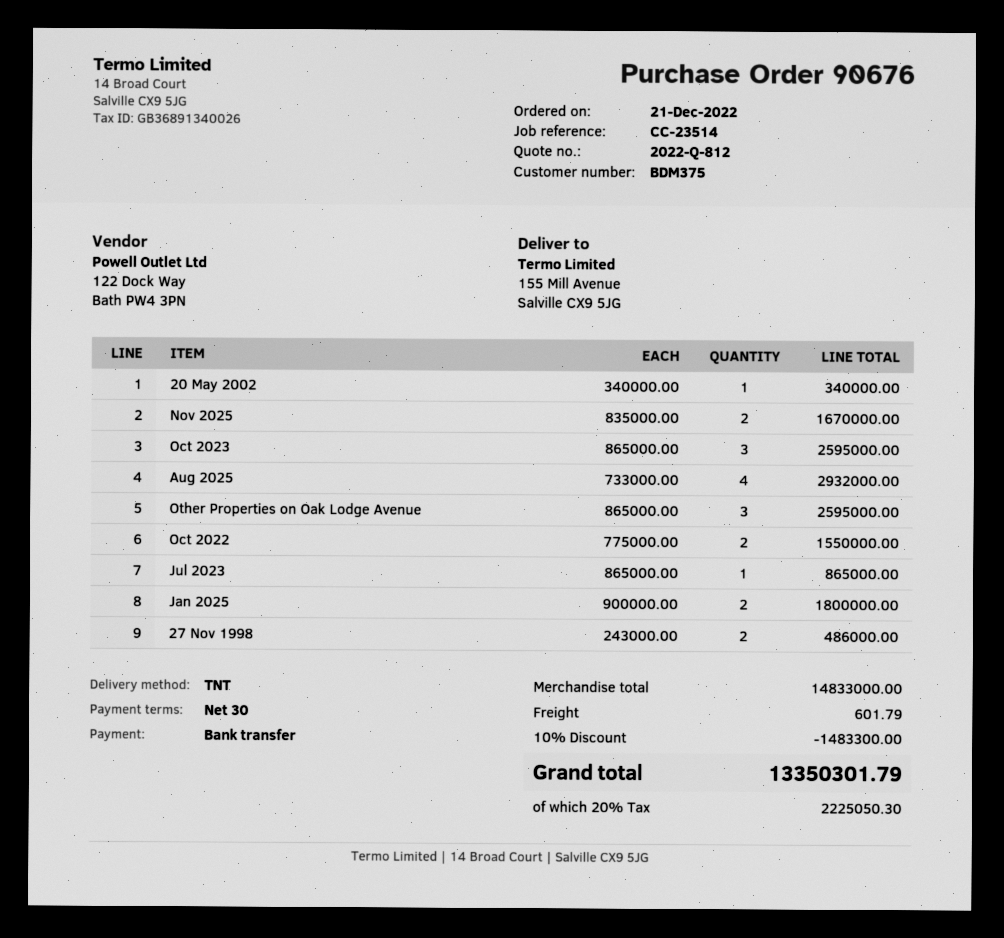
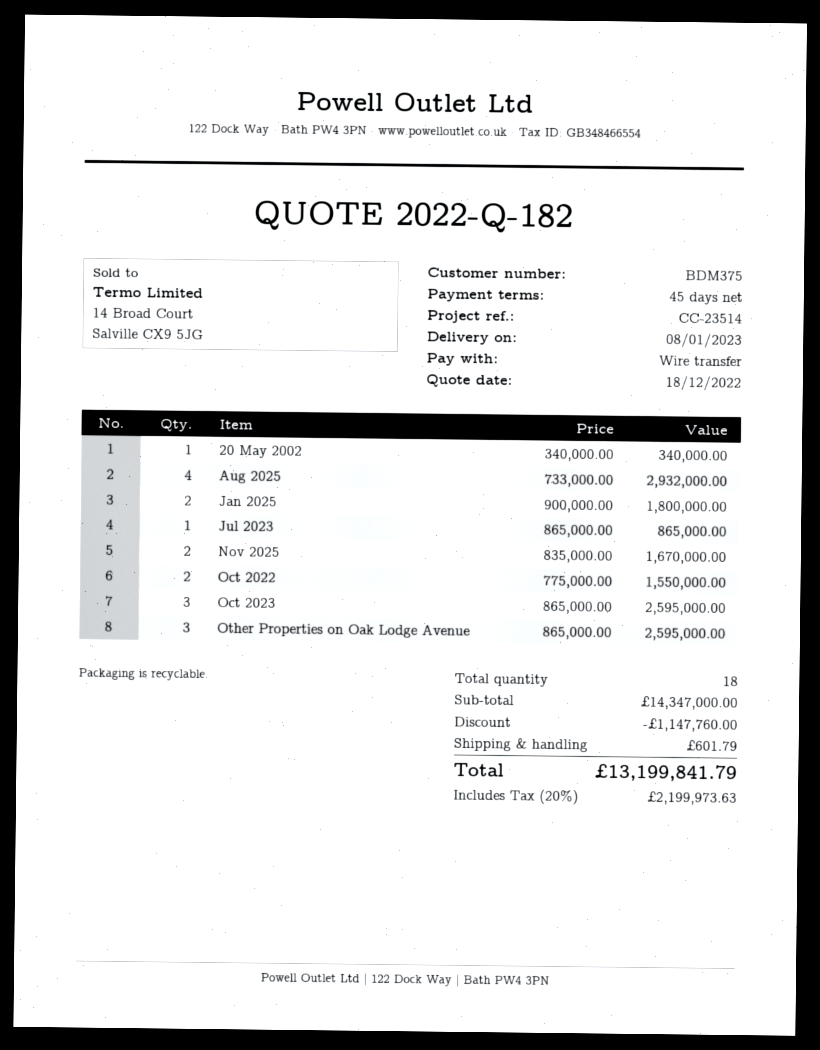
quote number: 2022-Q-812 -> 2022-Q-182
payment terms: 30 days -> 45 days
27 Nov 1998: 2 x 243000.00 = 486000.00 -> none
subtotal: 14833000.00 -> 14347000.00
discount: 1483300.00 -> 1147760.00
tax: 20% = 2225050.30 -> 20% = 2199973.63
total: 13350301.79 -> 13199841.79

